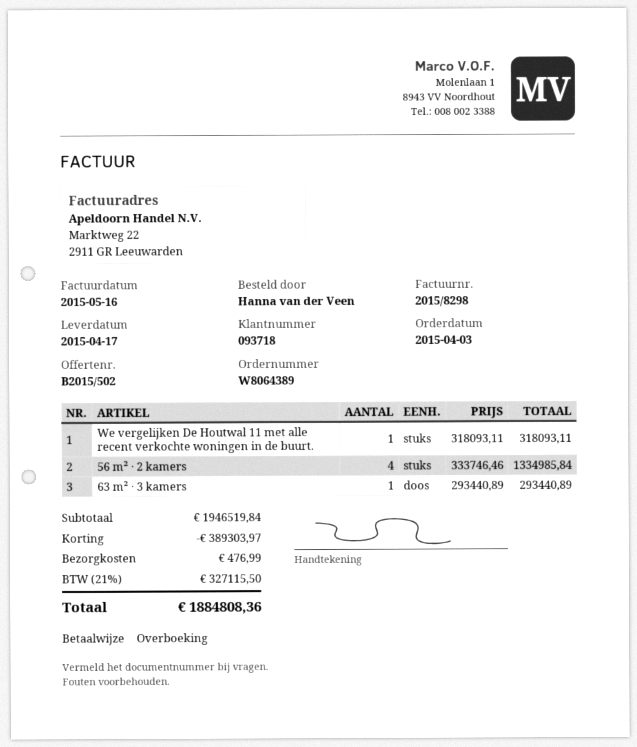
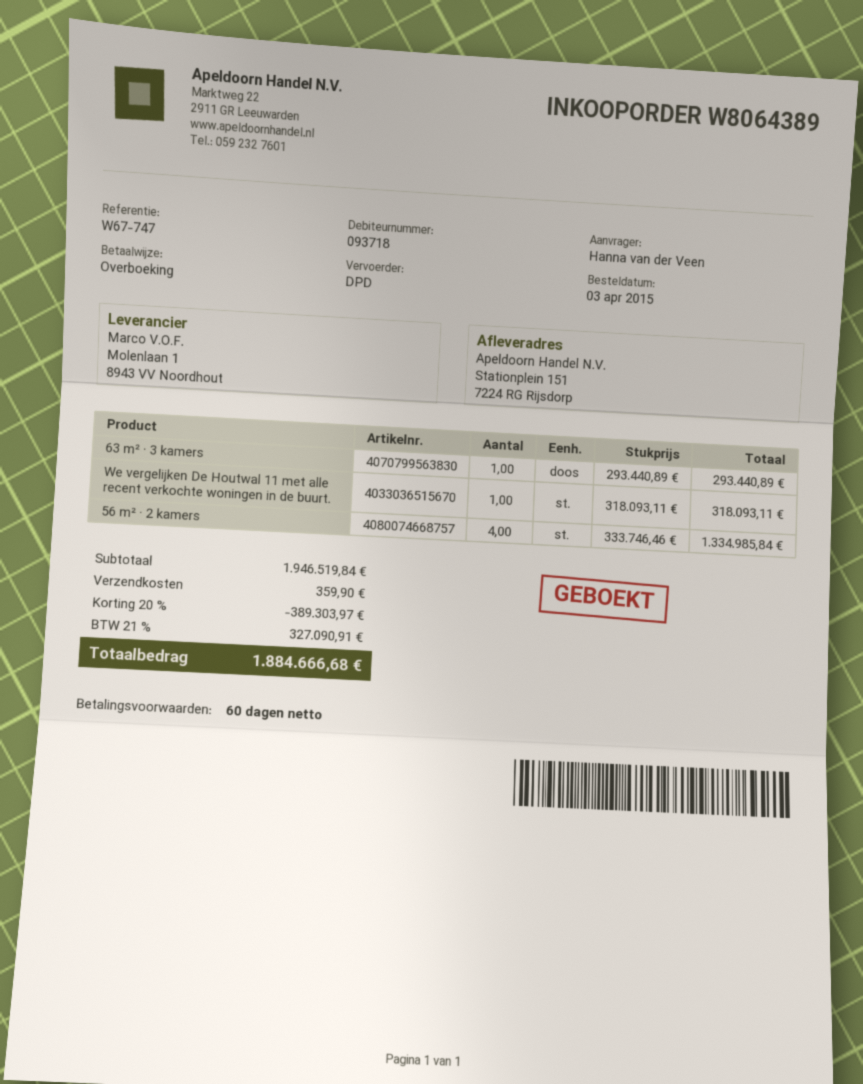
shipping: 476.99 -> 359.90
tax: 21% = 327115.50 -> 21% = 327090.91
total: 1884808.36 -> 1884666.68

